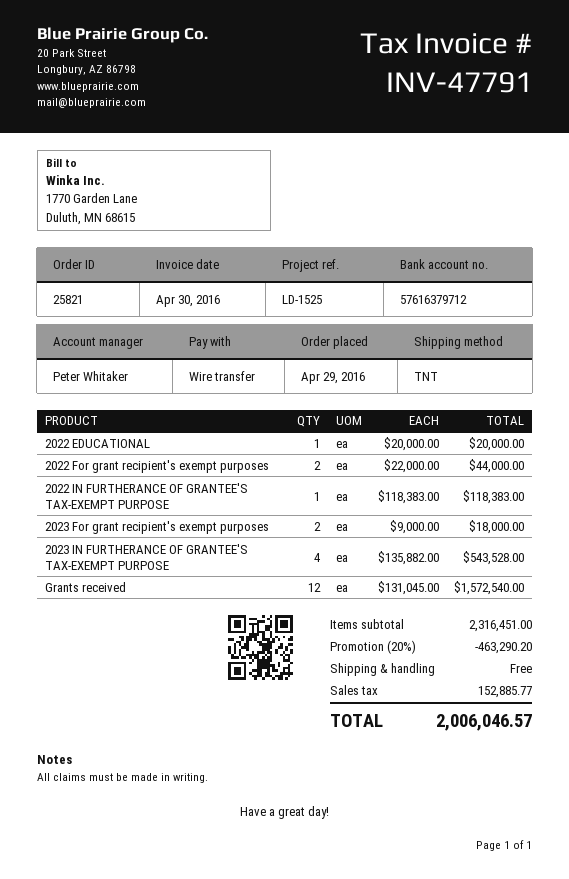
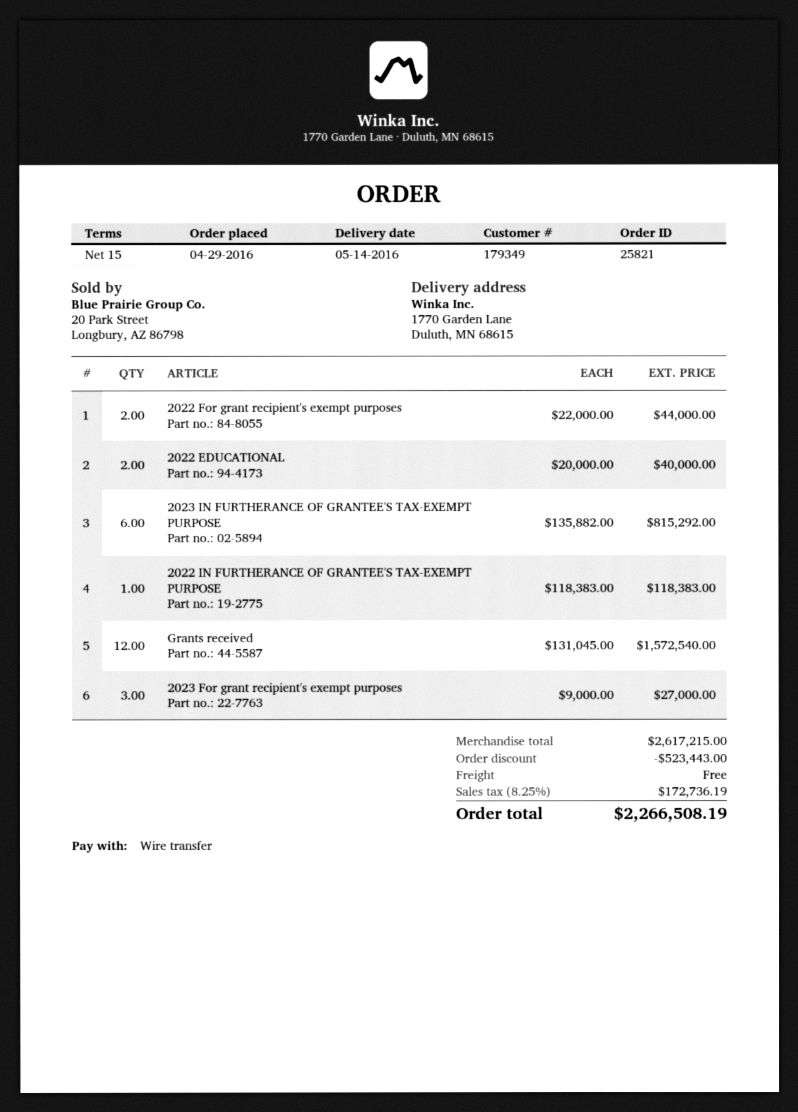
2022 EDUCATIONAL: 1 x 20000.00 = 20000.00 -> 2 x 20000.00 = 40000.00
2023 For grant recipient's exempt purposes: 2 x 9000.00 = 18000.00 -> 3 x 9000.00 = 27000.00
2023 IN FURTHERANCE OF GRANTEE'S TAX-EXEMPT PURPOSE: 4 x 135882.00 = 543528.00 -> 6 x 135882.00 = 815292.00
subtotal: 2316451.00 -> 2617215.00
discount: 463290.20 -> 523443.00
tax: 152885.77 -> 172736.19
total: 2006046.57 -> 2266508.19

